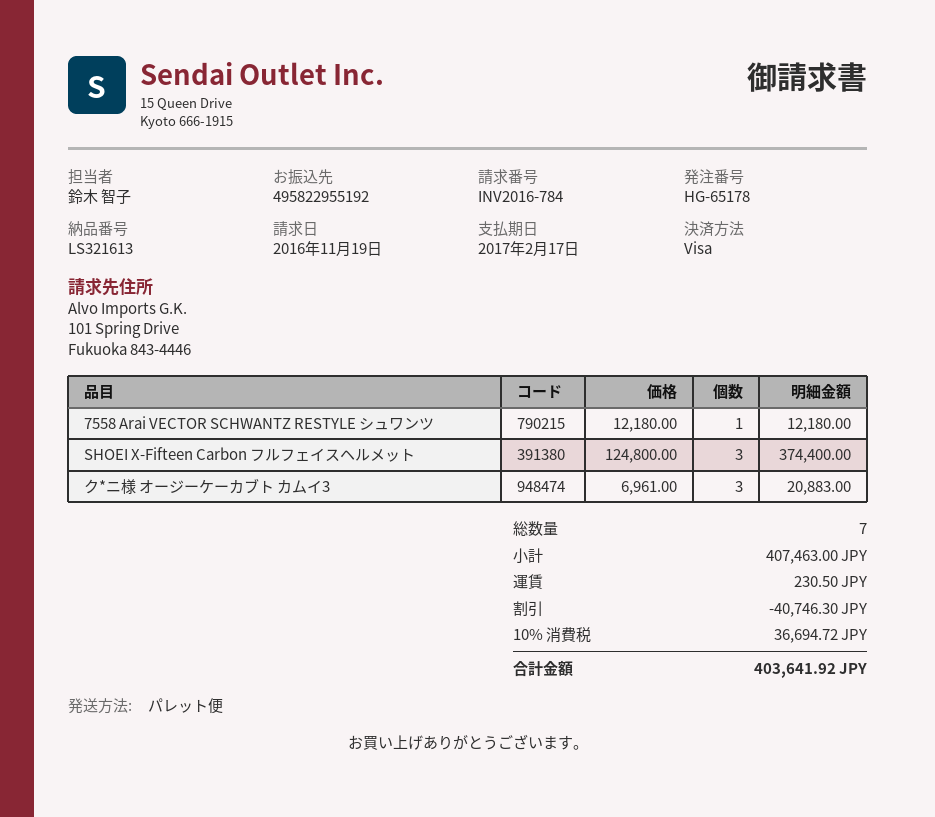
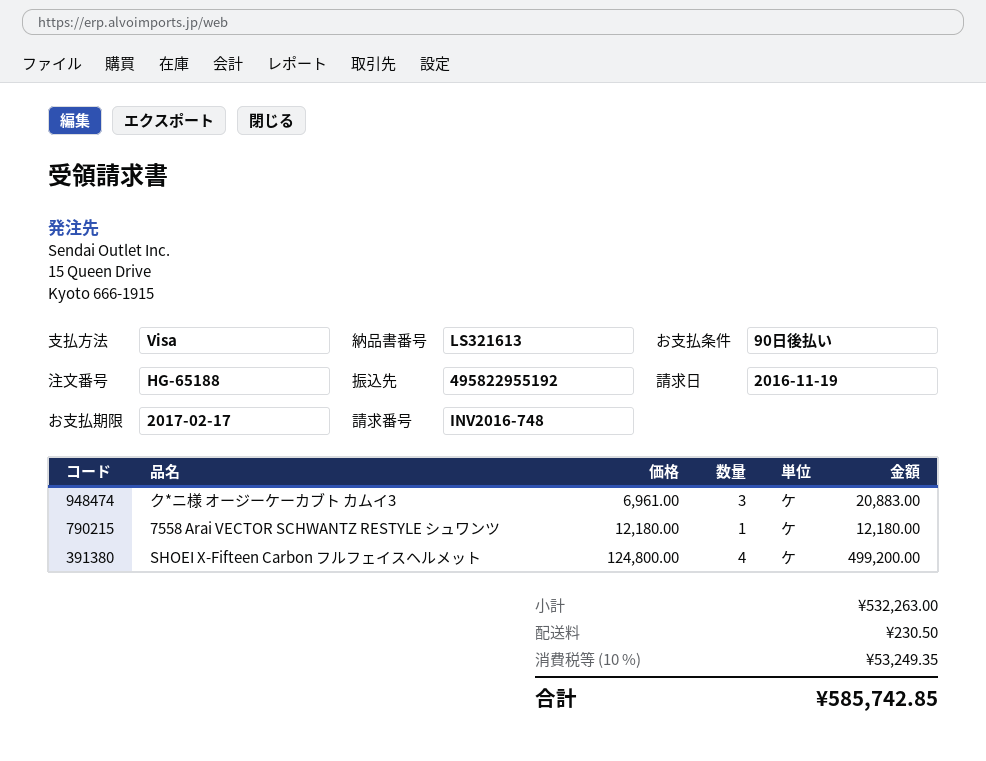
order number: HG-65178 -> HG-65188
invoice number: INV2016-784 -> INV2016-748
SHOEI X-Fifteen Carbon フルフェイスヘルメット: 3 x 124800.00 = 374400.00 -> 4 x 124800.00 = 499200.00
subtotal: 407463.00 -> 532263.00
discount: 40746.30 -> none
tax: 10% = 36694.72 -> 10% = 53249.35
total: 403641.92 -> 585742.85

